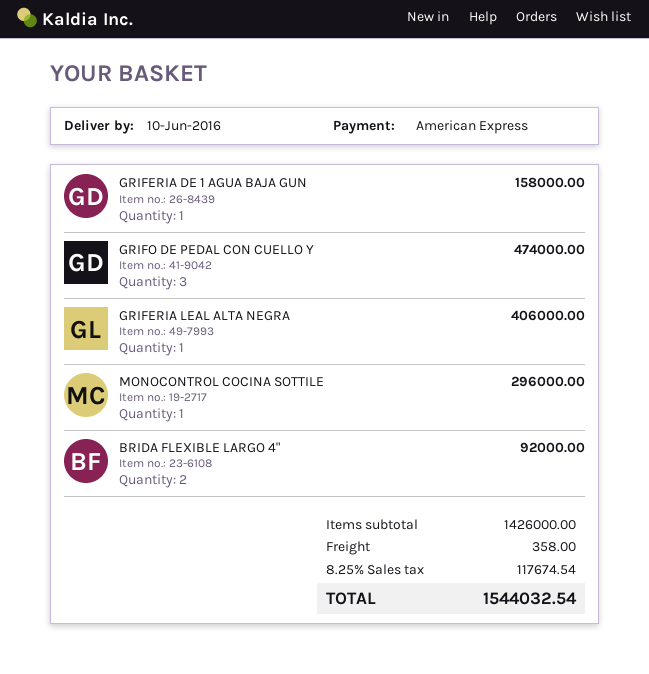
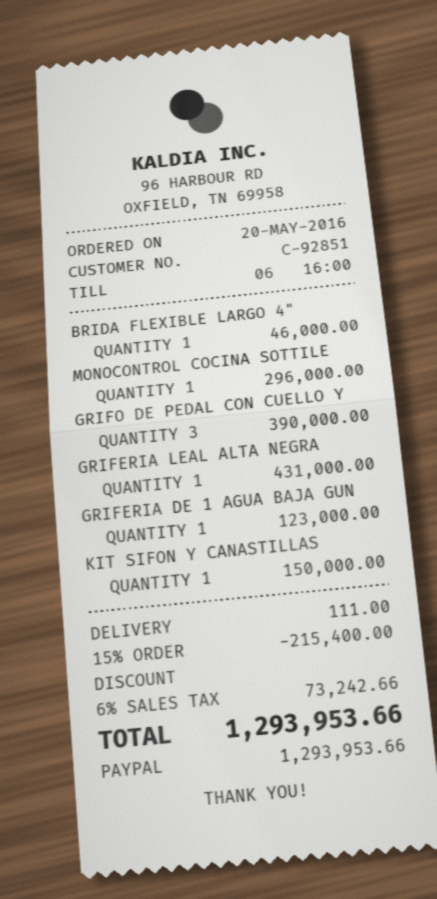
payment method: American Express -> PayPal
GRIFERIA DE 1 AGUA BAJA GUN: 1 for 158000.00 -> 1 for 123000.00
GRIFO DE PEDAL CON CUELLO Y: 3 for 474000.00 -> 3 for 390000.00
GRIFERIA LEAL ALTA NEGRA: 1 for 406000.00 -> 1 for 431000.00
BRIDA FLEXIBLE LARGO 4": 2 for 92000.00 -> 1 for 46000.00
KIT SIFON Y CANASTILLAS: none -> 1 for 150000.00
discount: none -> 15% = 215400.00
shipping: 358.00 -> 111.00
tax: 8.25% = 117674.54 -> 6% = 73242.66
total: 1544032.54 -> 1293953.66

